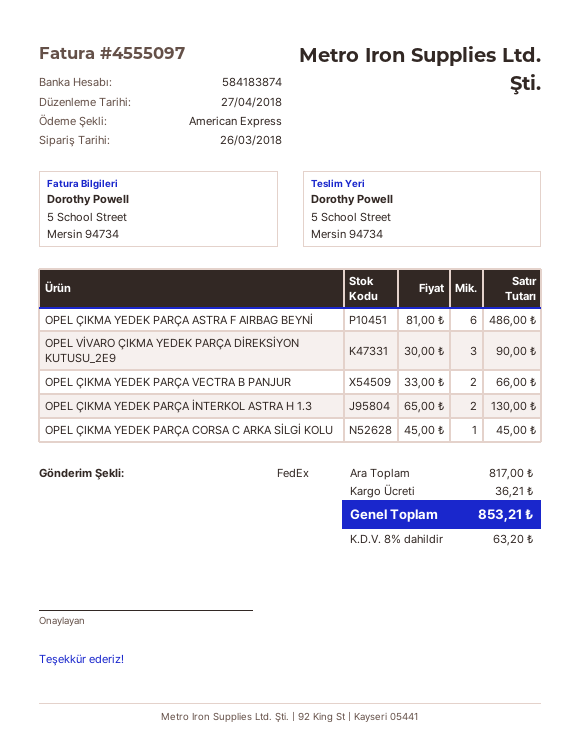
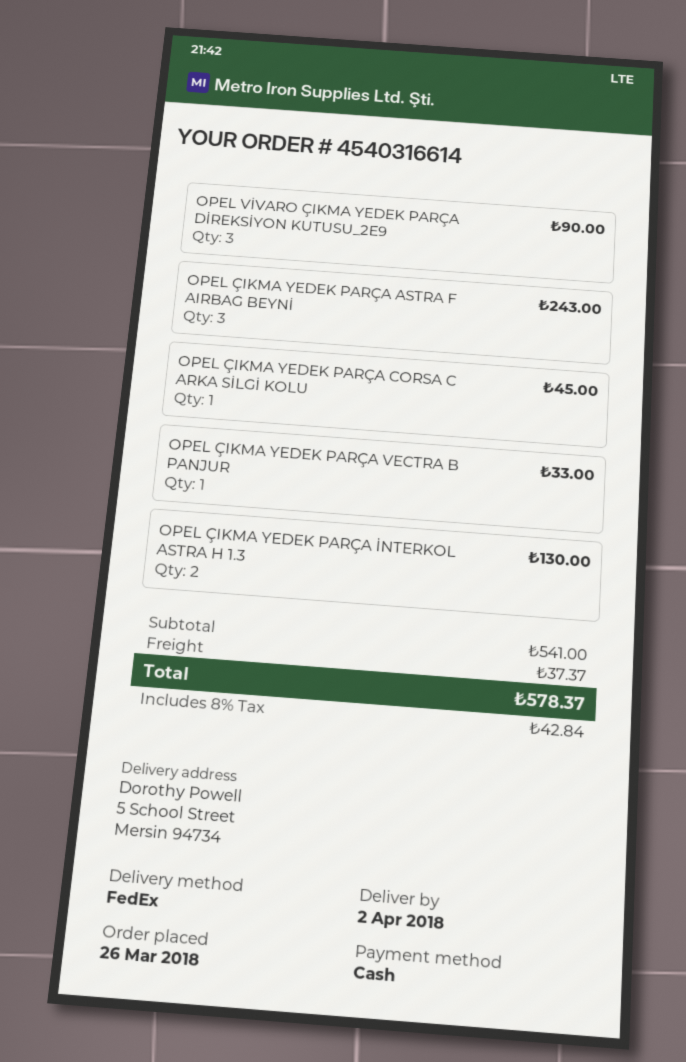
payment method: American Express -> cash
OPEL ÇIKMA YEDEK PARÇA ASTRA F AIRBAG BEYNİ: 6 for 486.00 -> 3 for 243.00
OPEL ÇIKMA YEDEK PARÇA VECTRA B PANJUR: 2 for 66.00 -> 1 for 33.00
subtotal: 817.00 -> 541.00
shipping: 36.21 -> 37.37
tax: 8% = 63.20 -> 8% = 42.84
total: 853.21 -> 578.37

